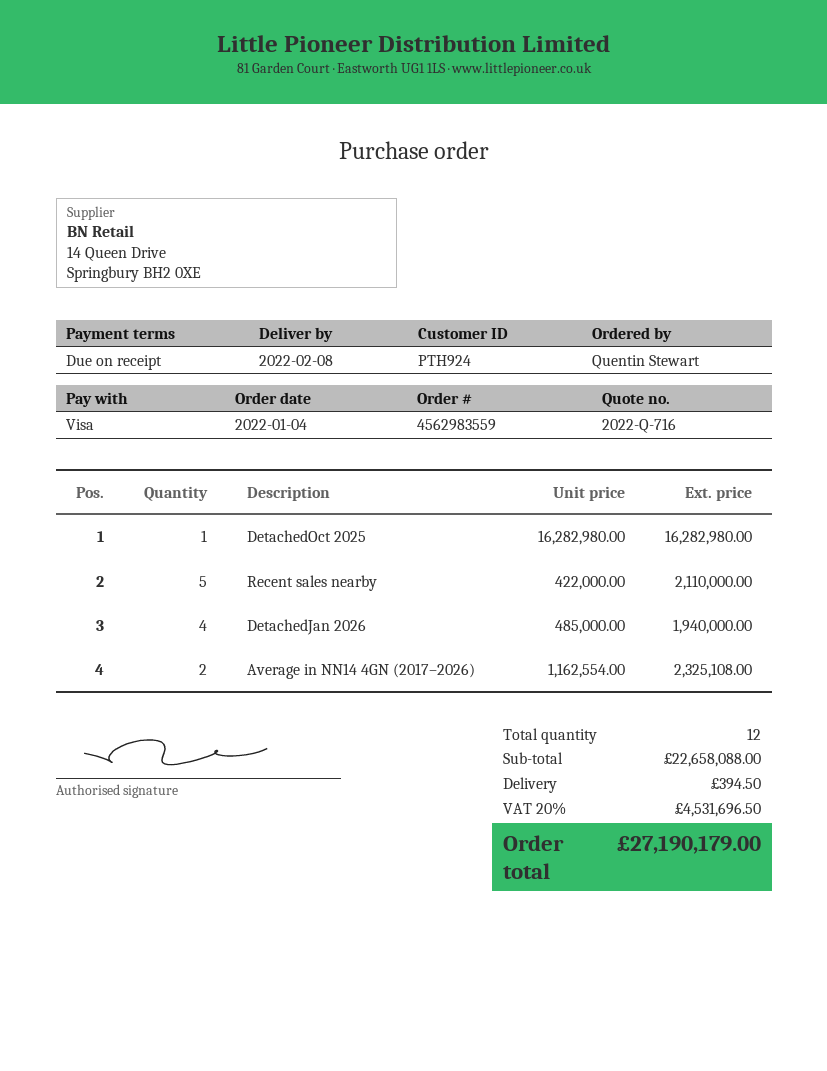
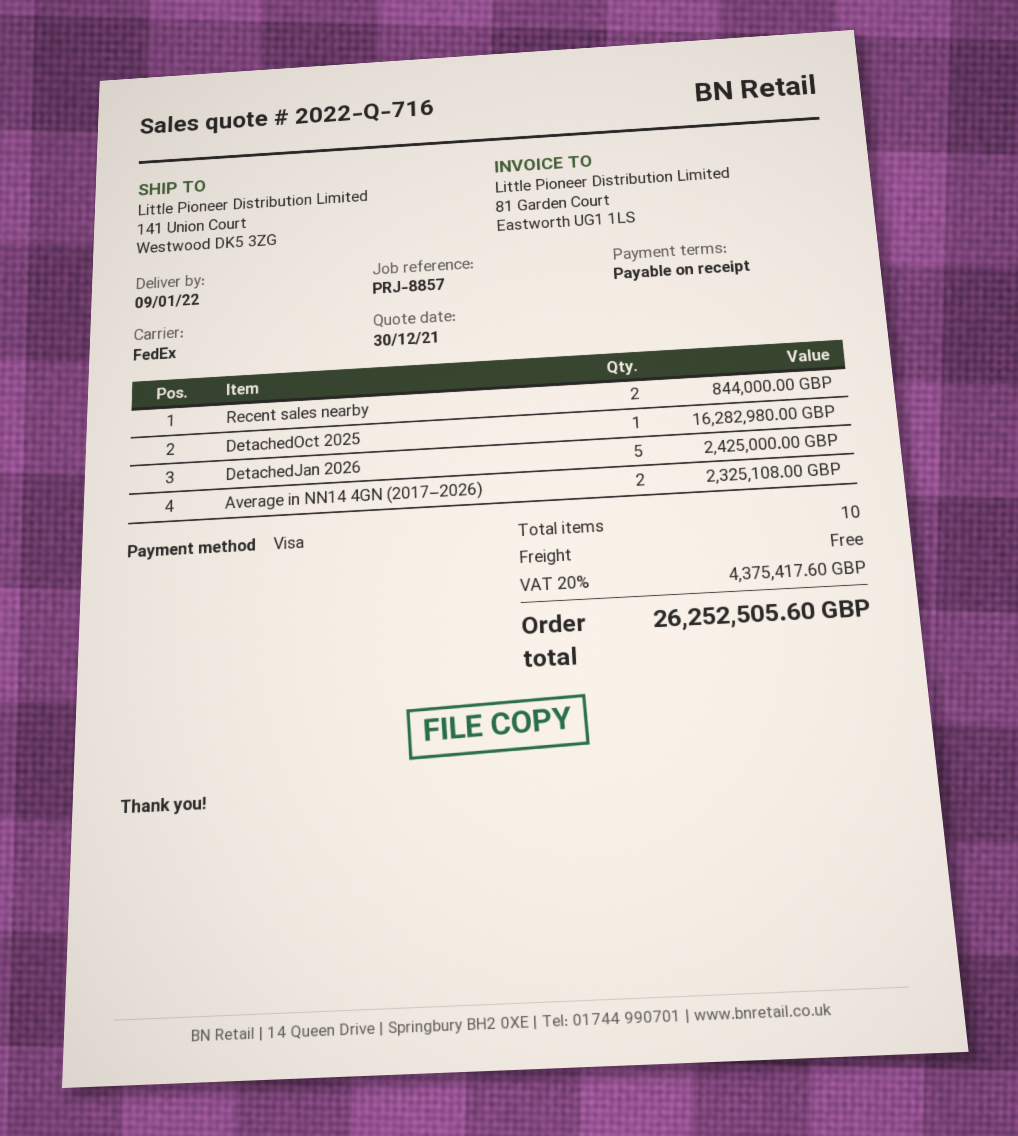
delivery date: 2022-02-08 -> 2022-01-09
Recent sales nearby: 5 for 2110000.00 -> 2 for 844000.00
DetachedJan 2026: 4 for 1940000.00 -> 5 for 2425000.00
total quantity: 12 -> 10
shipping: 394.50 -> 0.00
tax: 20% = 4531696.50 -> 20% = 4375417.60
total: 27190179.00 -> 26252505.60

